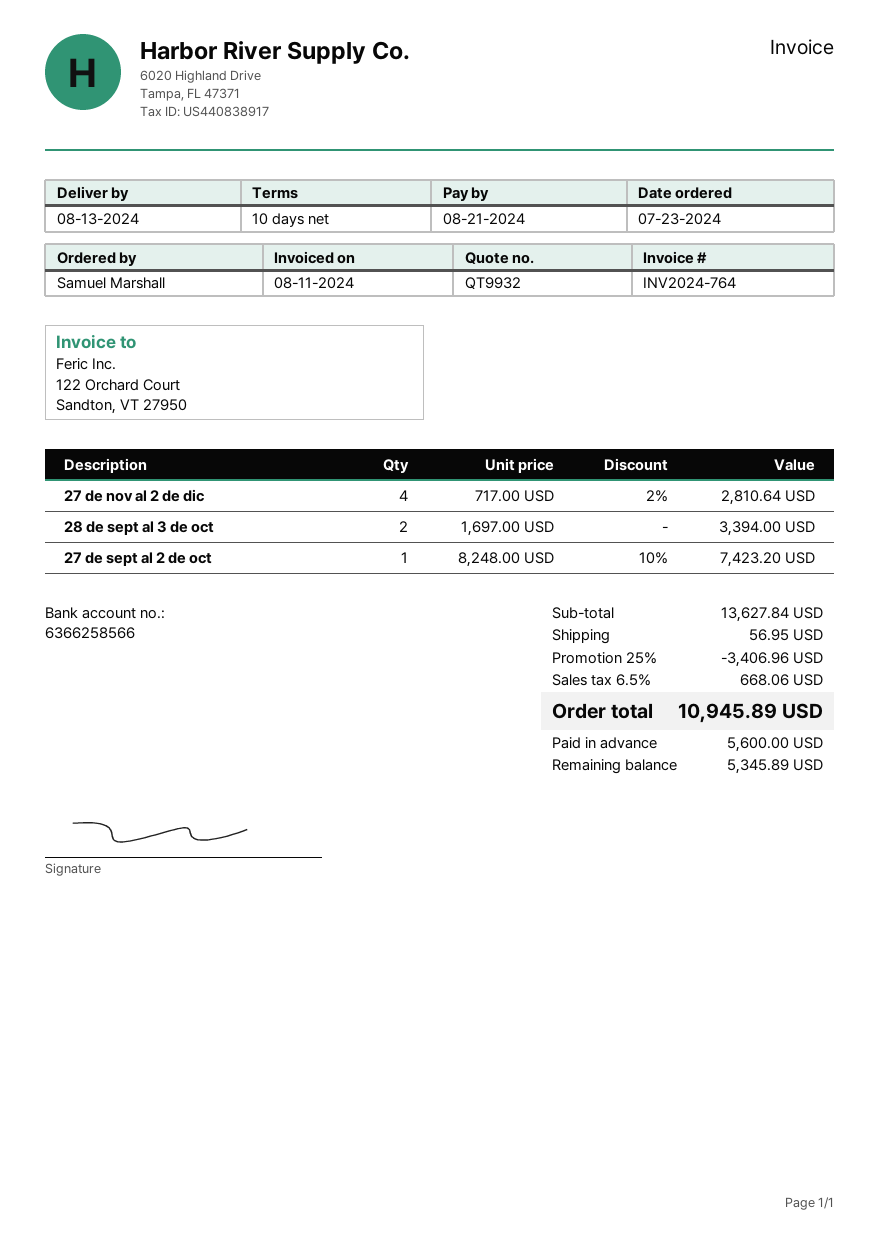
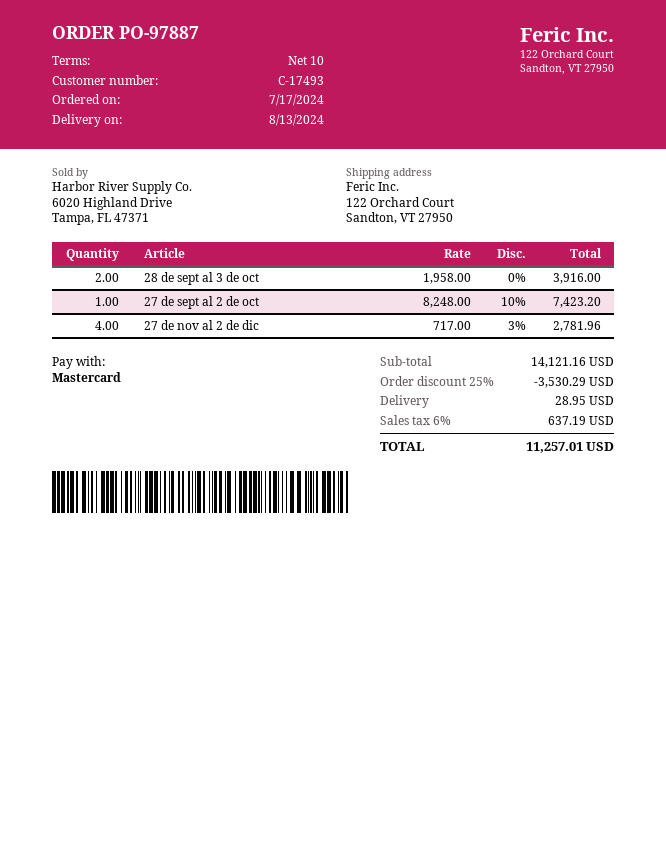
order date: 2024-07-23 -> 2024-07-17
27 de nov al 2 de dic: 4 x 717.00 - 2% = 2810.64 -> 4 x 717.00 - 3% = 2781.96
28 de sept al 3 de oct: 2 x 1697.00 = 3394.00 -> 2 x 1958.00 = 3916.00
subtotal: 13627.84 -> 14121.16
discount: 25% = 3406.96 -> 25% = 3530.29
shipping: 56.95 -> 28.95
tax: 6.5% = 668.06 -> 6% = 637.19
total: 10945.89 -> 11257.01

